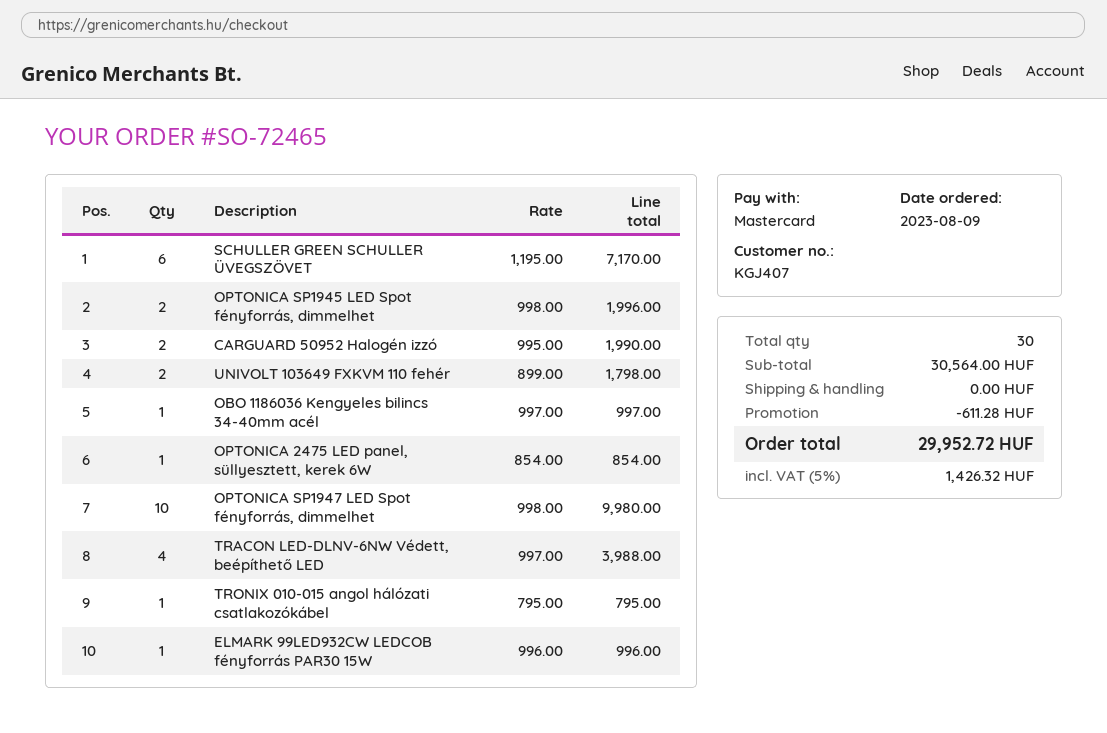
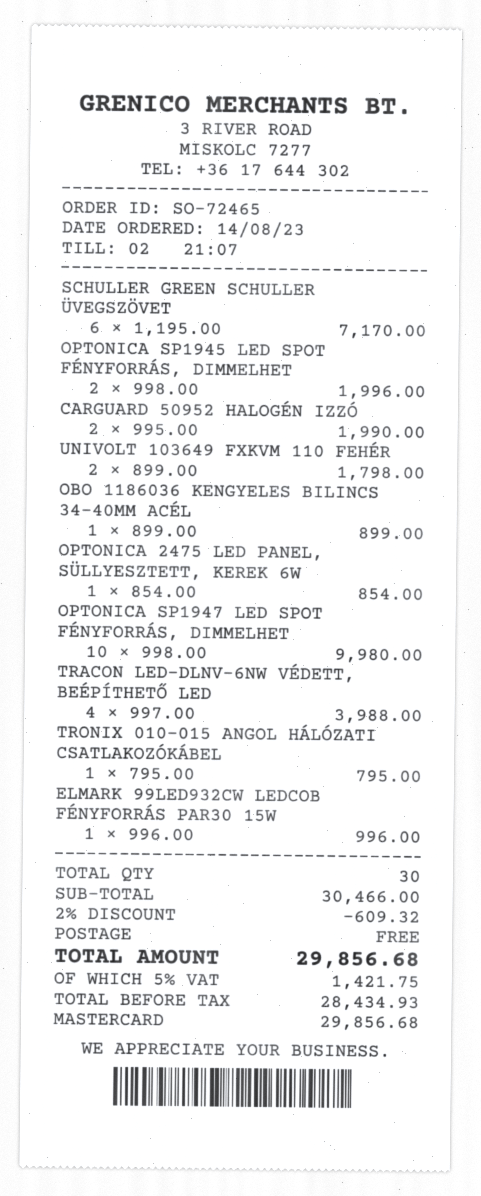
order date: 2023-08-09 -> 2023-08-14
OBO 1186036 Kengyeles bilincs 34-40mm acél: 1 x 997.00 = 997.00 -> 1 x 899.00 = 899.00
subtotal: 30564.00 -> 30466.00
discount: 611.28 -> 609.32
tax: 5% = 1426.32 -> 5% = 1421.75
total: 29952.72 -> 29856.68

